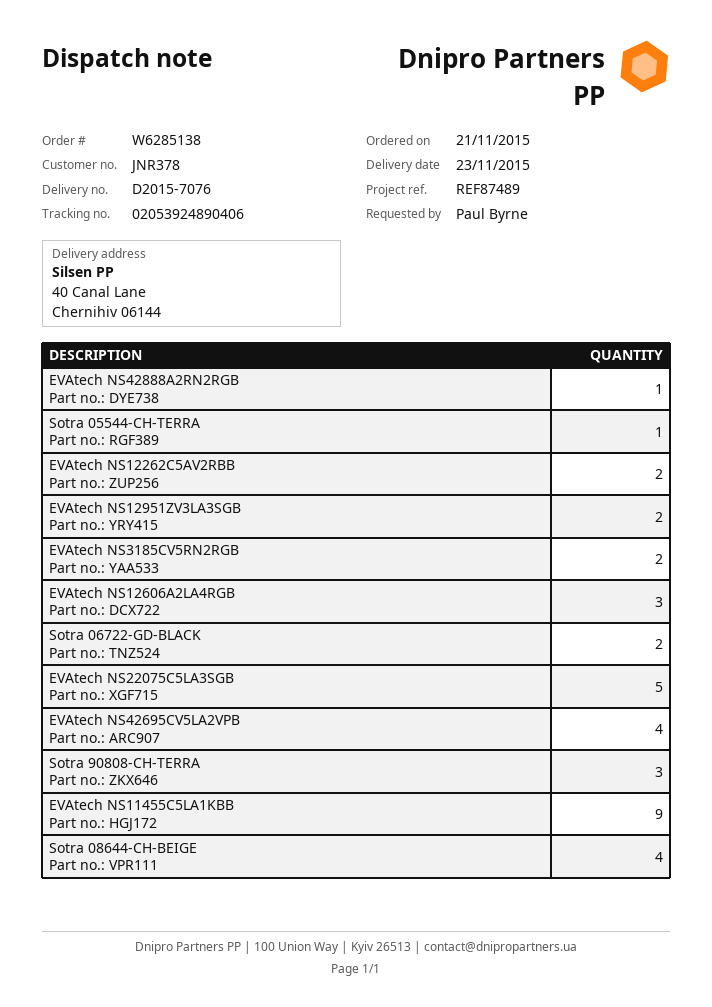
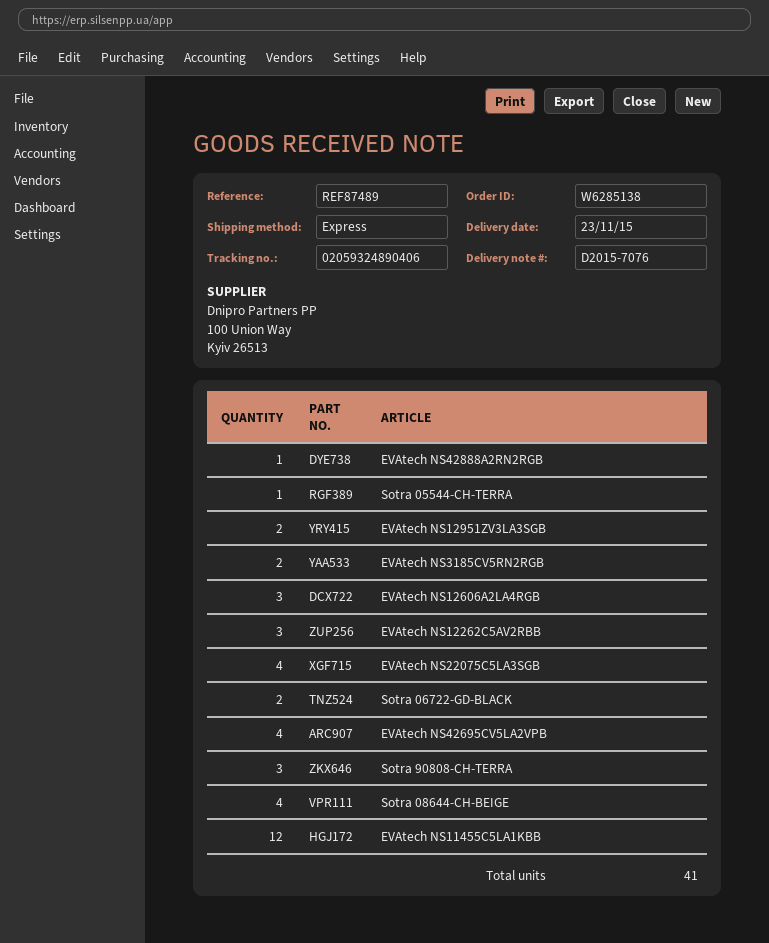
tracking number: 02053924890406 -> 02059324890406
EVAtech NS12262C5AV2RBB: 2 -> 3
EVAtech NS22075C5LA3SGB: 5 -> 4
EVAtech NS11455C5LA1KBB: 9 -> 12

